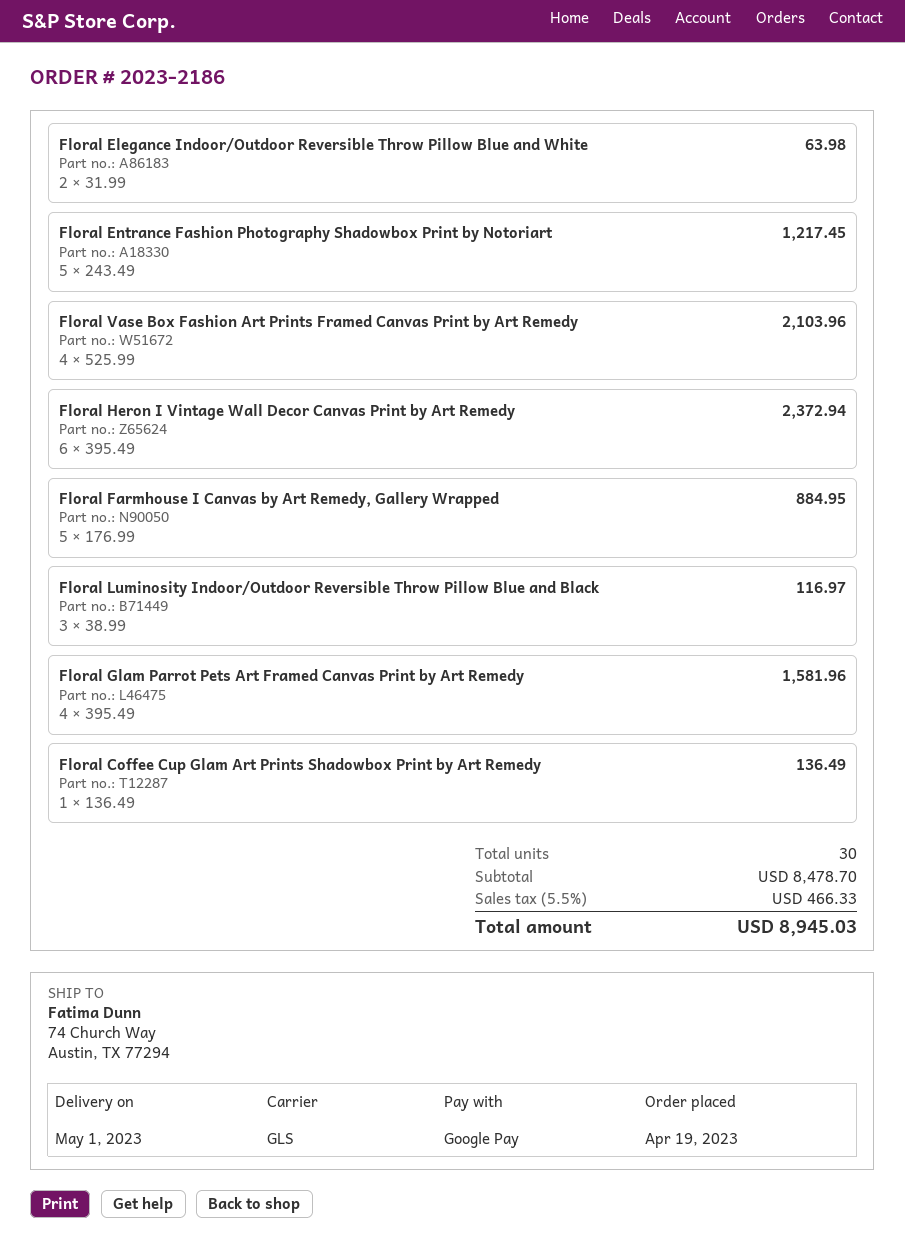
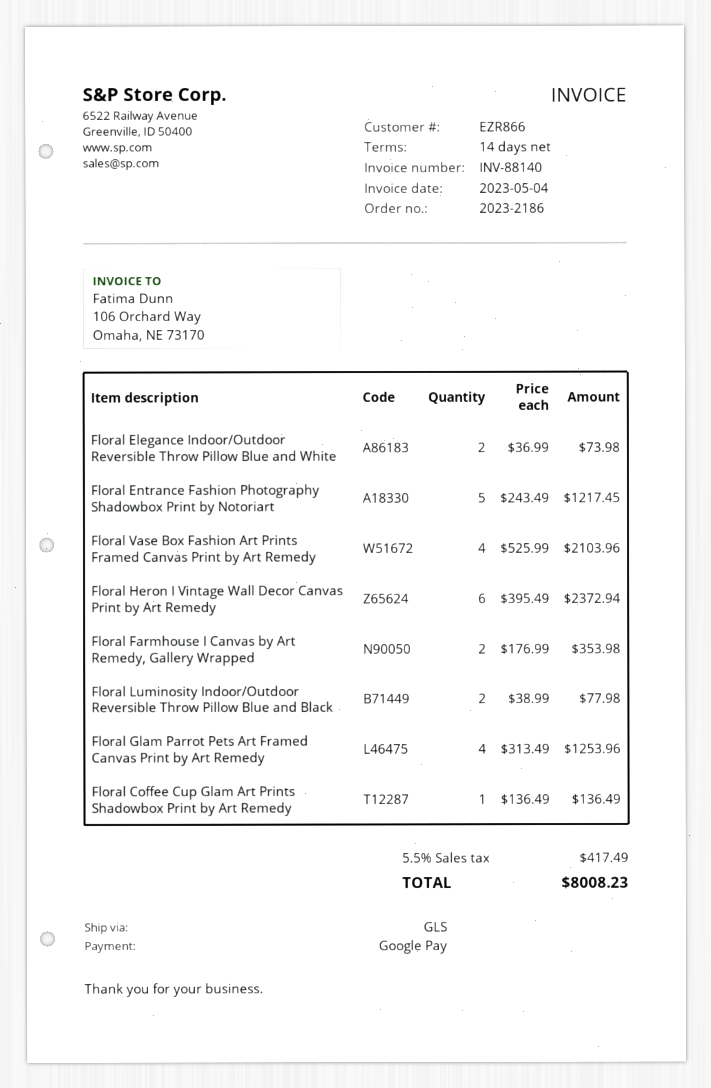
Floral Elegance Indoor/Outdoor Reversible Throw Pillow Blue and White: 2 x 31.99 = 63.98 -> 2 x 36.99 = 73.98
Floral Farmhouse I Canvas by Art Remedy, Gallery Wrapped: 5 x 176.99 = 884.95 -> 2 x 176.99 = 353.98
Floral Luminosity Indoor/Outdoor Reversible Throw Pillow Blue and Black: 3 x 38.99 = 116.97 -> 2 x 38.99 = 77.98
Floral Glam Parrot Pets Art Framed Canvas Print by Art Remedy: 4 x 395.49 = 1581.96 -> 4 x 313.49 = 1253.96
tax: 5.5% = 466.33 -> 5.5% = 417.49
total: 8945.03 -> 8008.23

